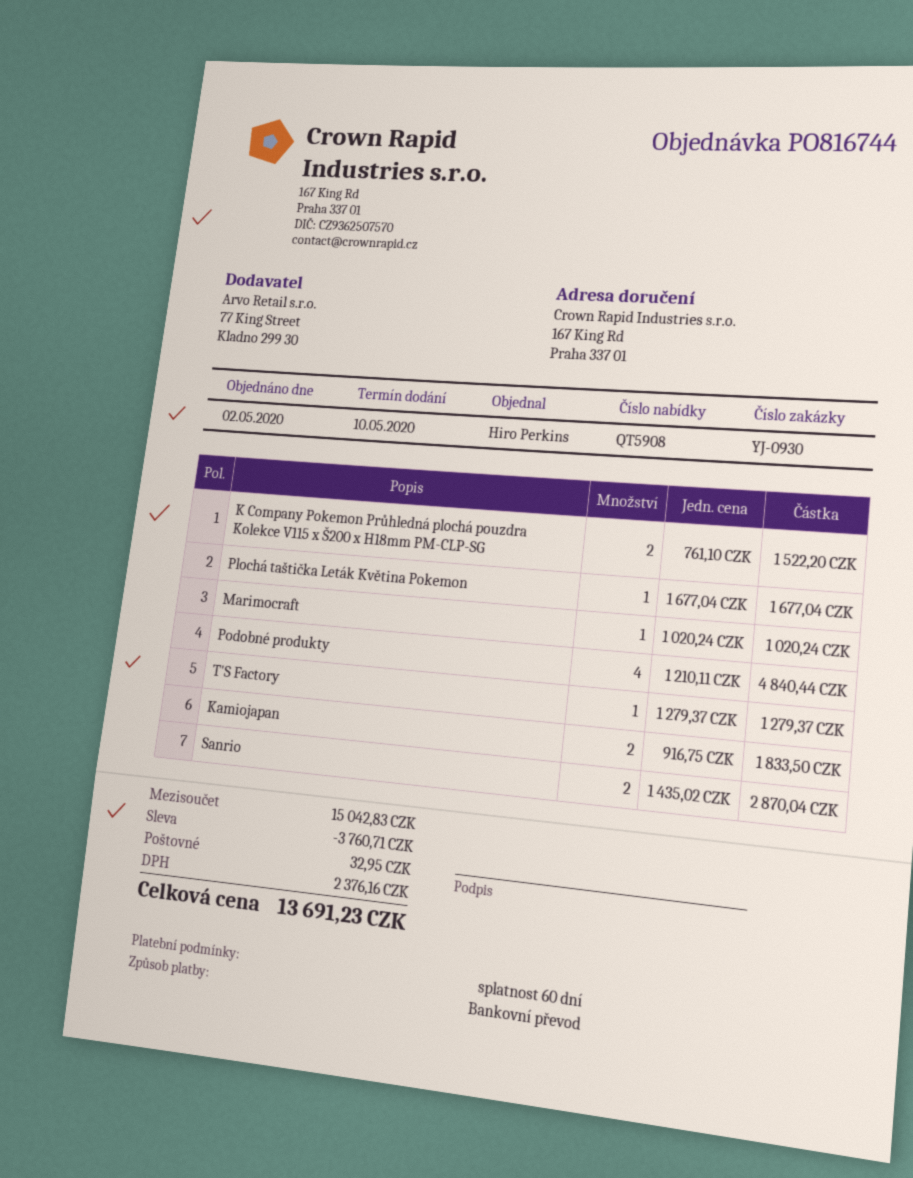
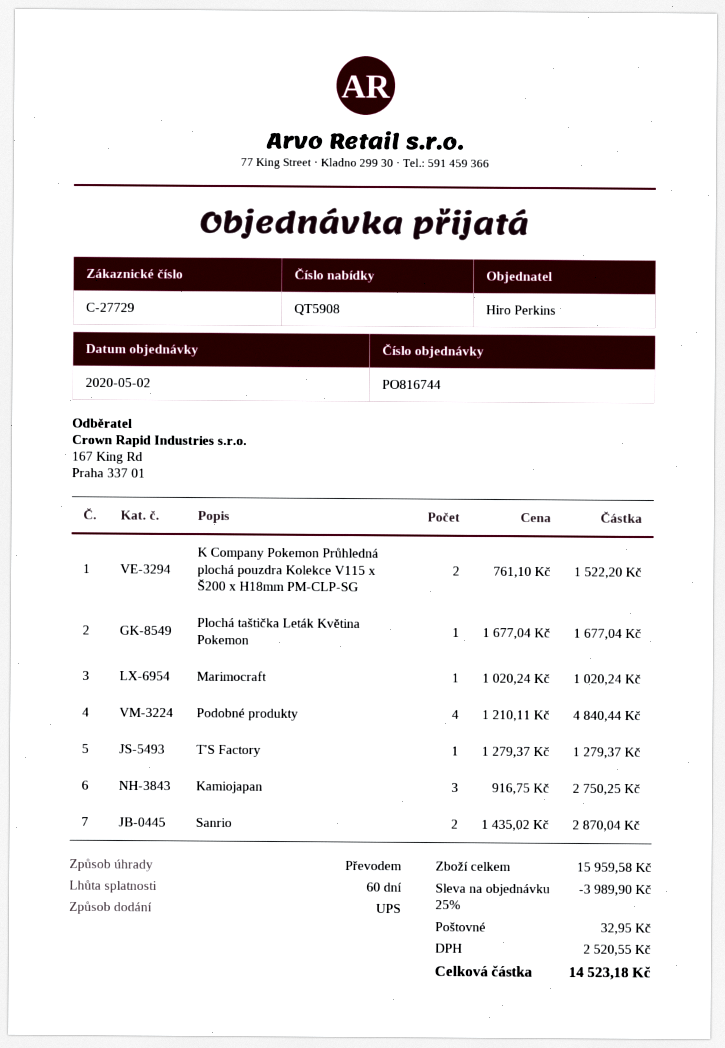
Kamiojapan: 2 x 916.75 = 1833.50 -> 3 x 916.75 = 2750.25
subtotal: 15042.83 -> 15959.58
discount: 3760.71 -> 3989.90
tax: 2376.16 -> 2520.55
total: 13691.23 -> 14523.18

